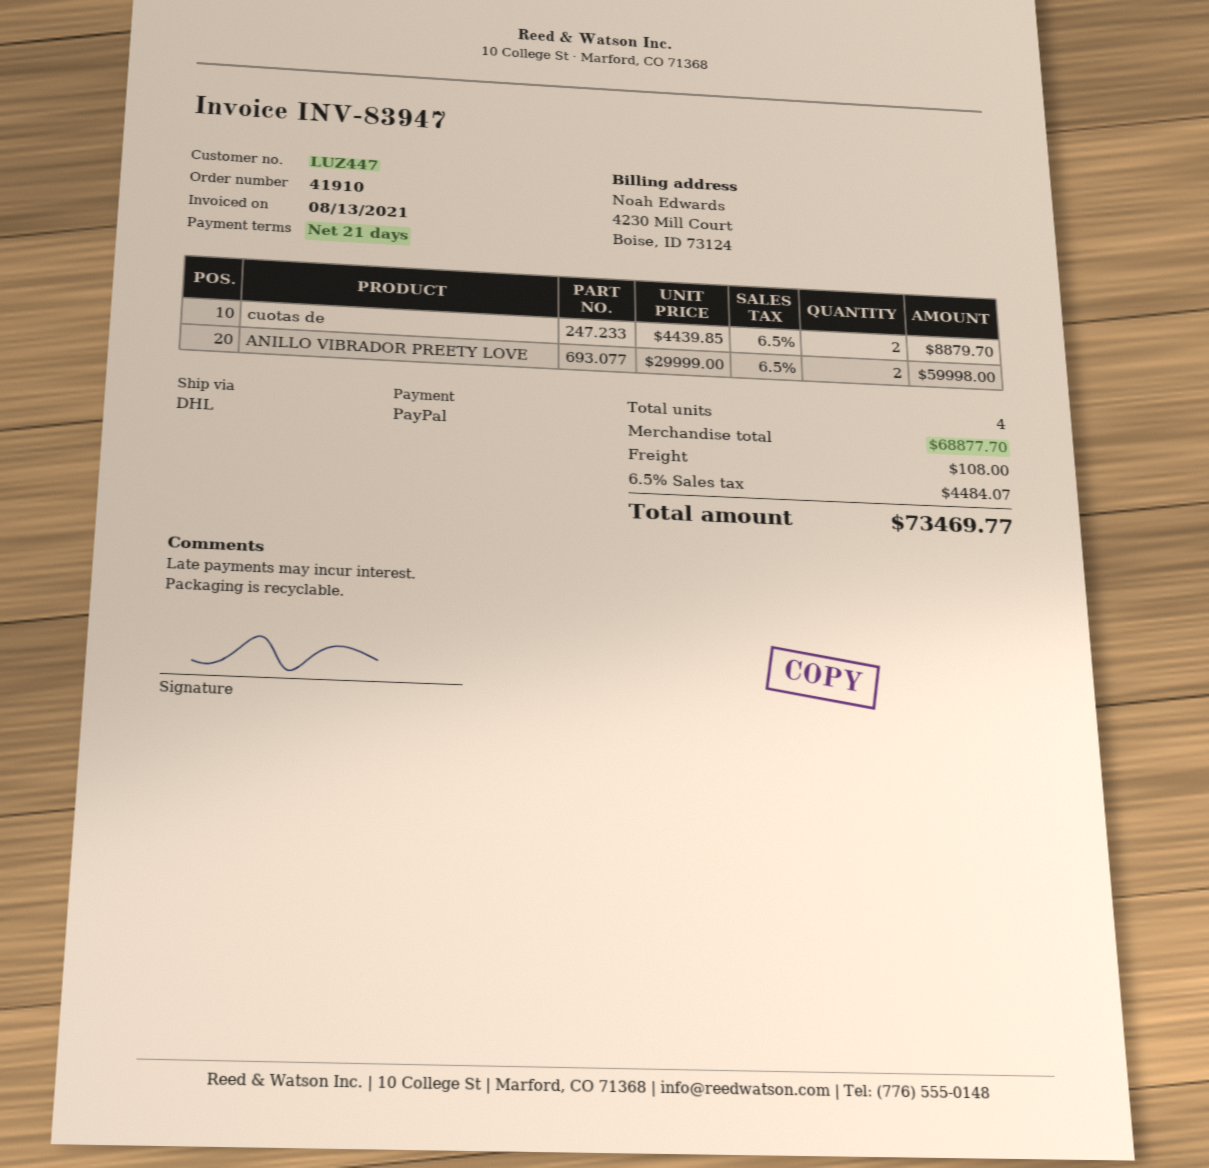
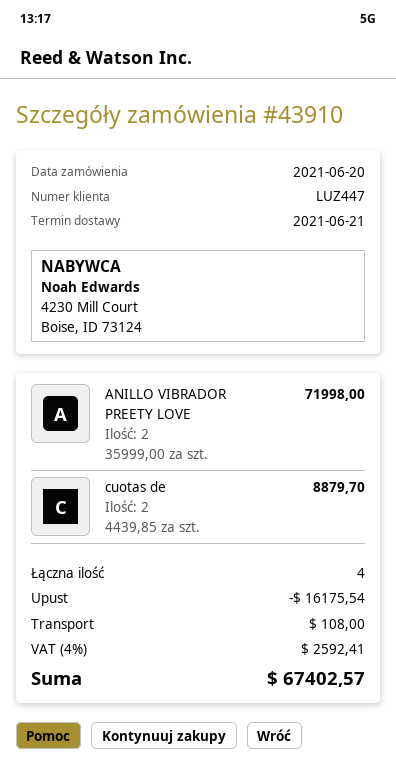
order number: 41910 -> 43910
ANILLO VIBRADOR PREETY LOVE: 2 x 29999.00 = 59998.00 -> 2 x 35999.00 = 71998.00
discount: none -> 16175.54
tax: 6.5% = 4484.07 -> 4% = 2592.41
total: 73469.77 -> 67402.57

